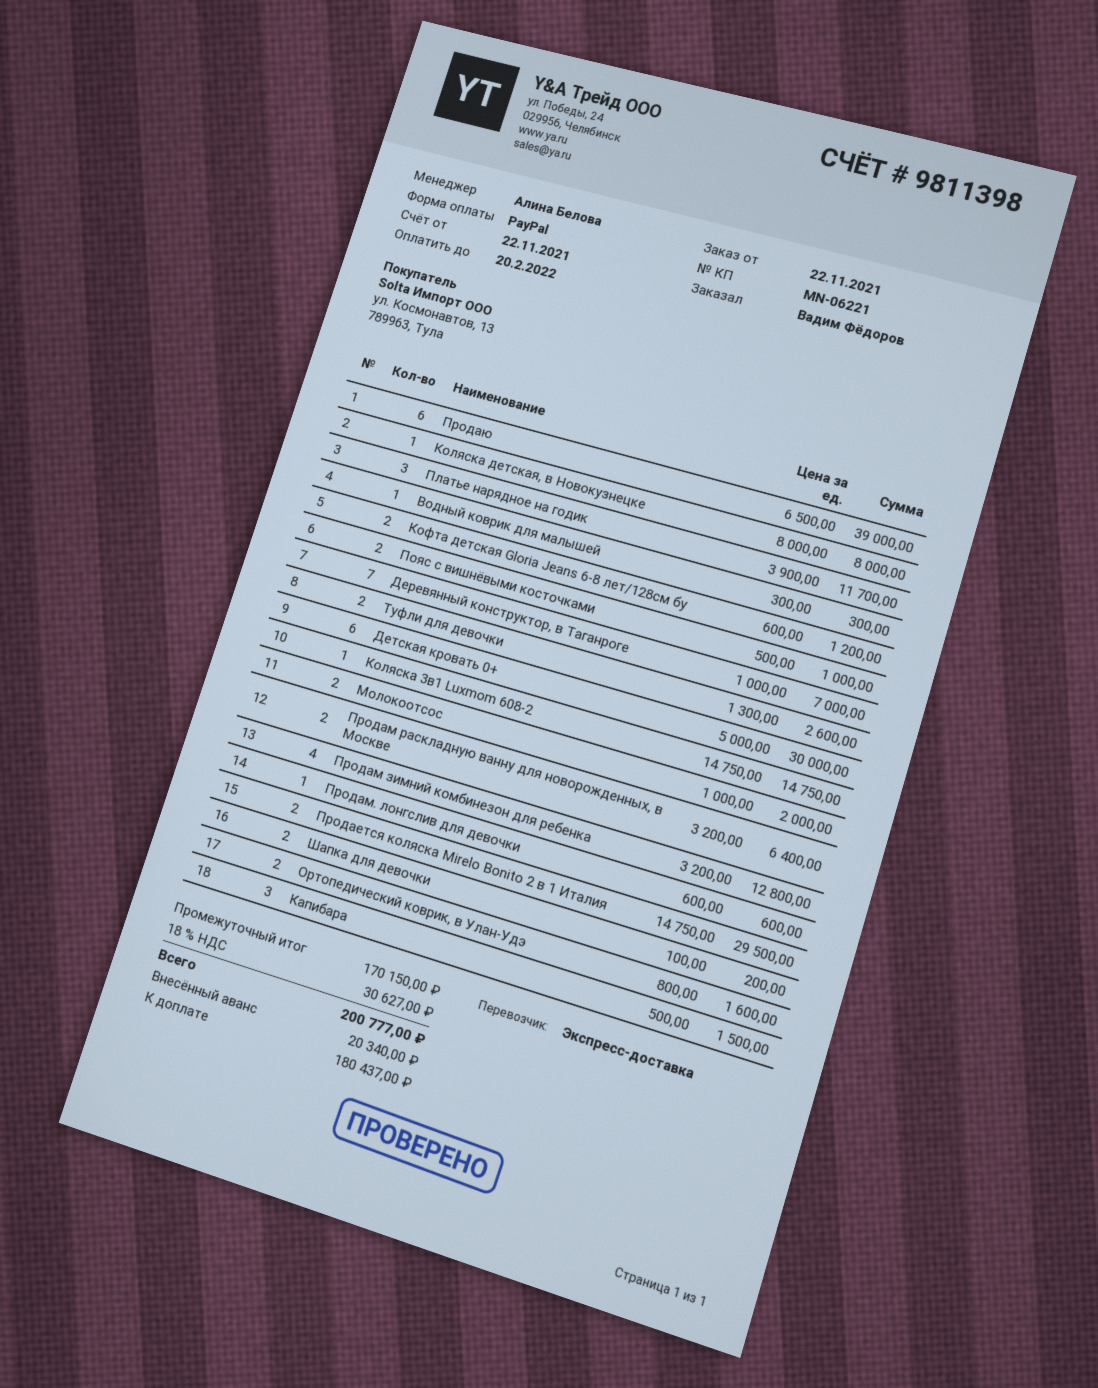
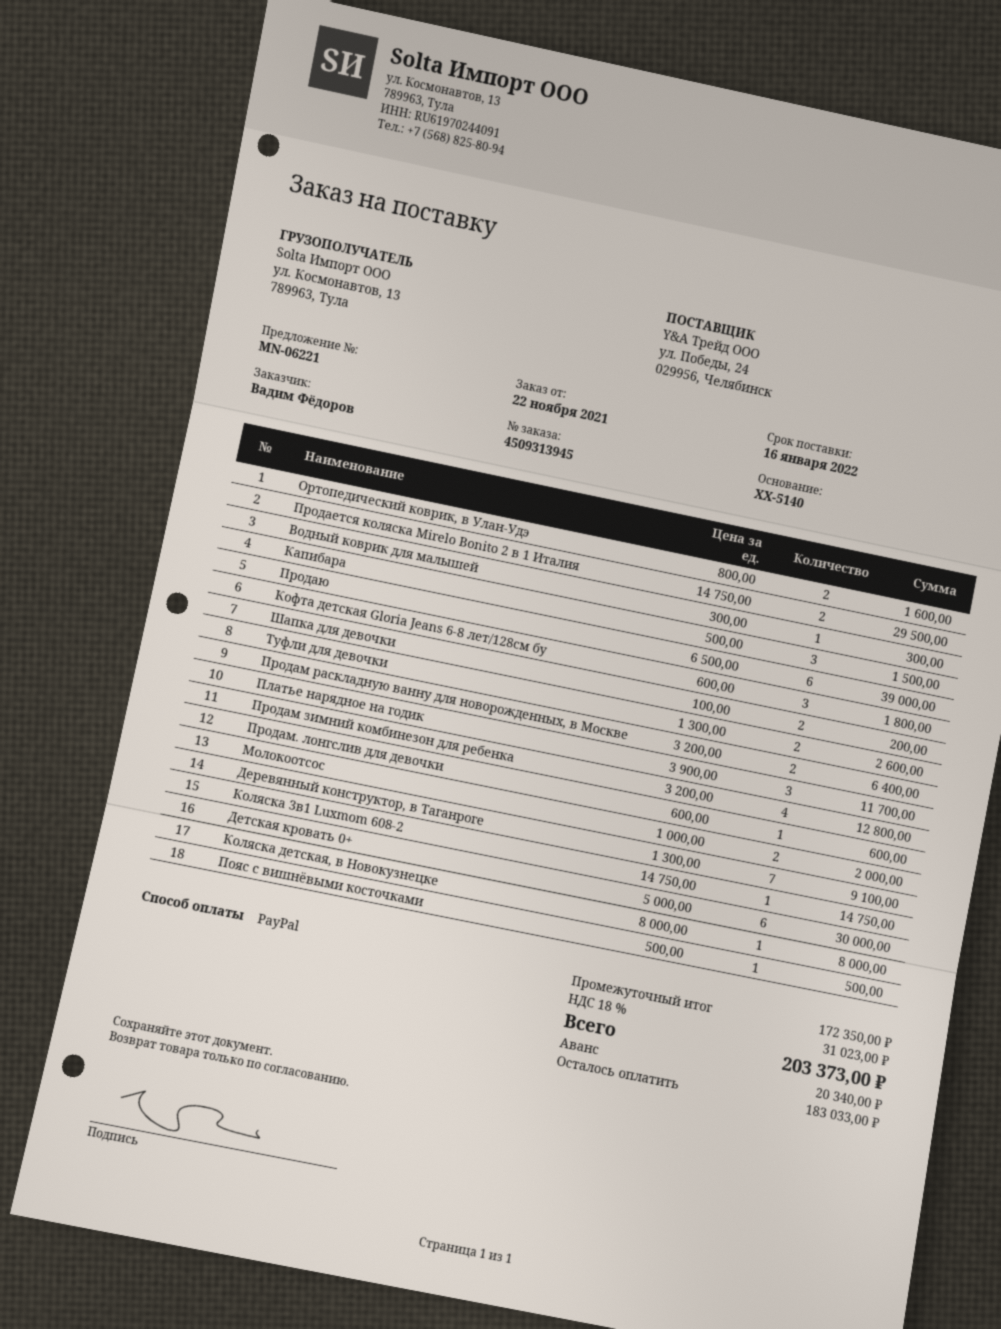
Кофта детская Gloria Jeans 6-8 лет/128см бу: 2 x 600.00 = 1200.00 -> 3 x 600.00 = 1800.00
Пояс с вишнёвыми косточками: 2 x 500.00 = 1000.00 -> 1 x 500.00 = 500.00
Деревянный конструктор, в Таганроге: 7 x 1000.00 = 7000.00 -> 7 x 1300.00 = 9100.00
subtotal: 170150.00 -> 172350.00
tax: 18% = 30627.00 -> 18% = 31023.00
total: 200777.00 -> 203373.00
balance: 180437.00 -> 183033.00

